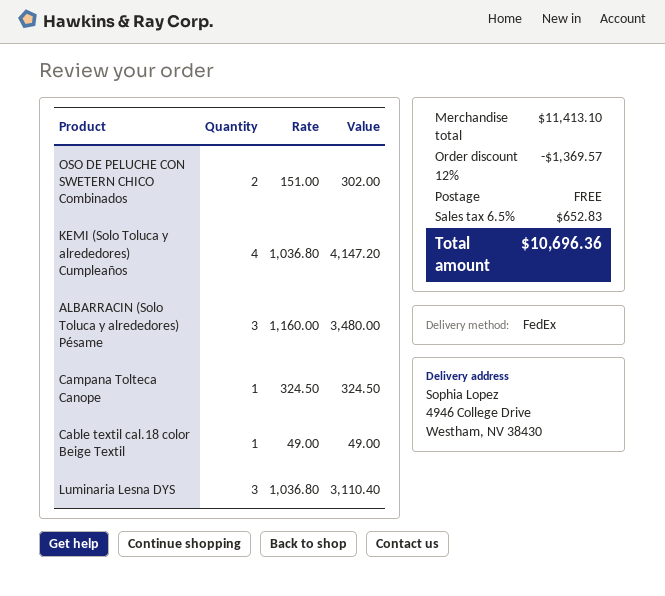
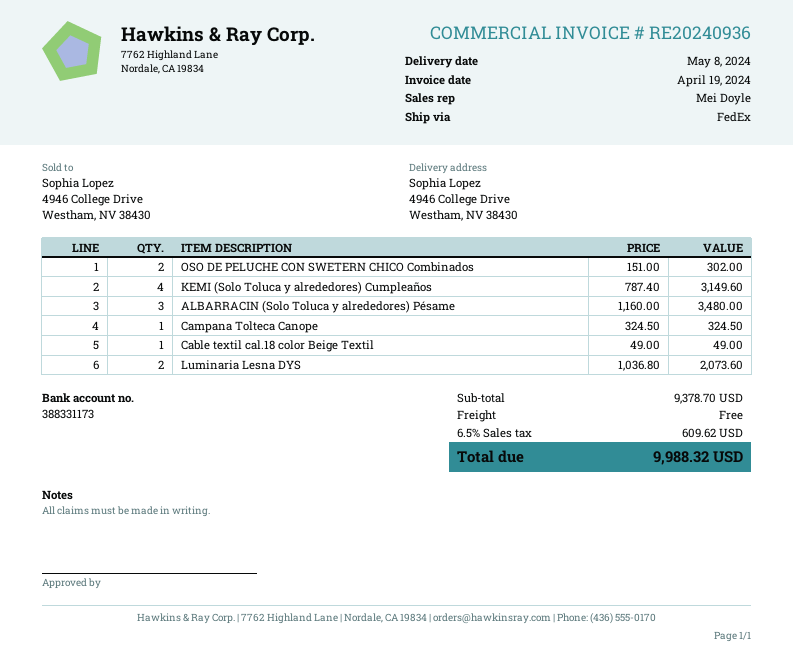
KEMI (Solo Toluca y alrededores) Cumpleaños: 4 x 1036.80 = 4147.20 -> 4 x 787.40 = 3149.60
Luminaria Lesna DYS: 3 x 1036.80 = 3110.40 -> 2 x 1036.80 = 2073.60
subtotal: 11413.10 -> 9378.70
discount: 12% = 1369.57 -> none
tax: 6.5% = 652.83 -> 6.5% = 609.62
total: 10696.36 -> 9988.32

